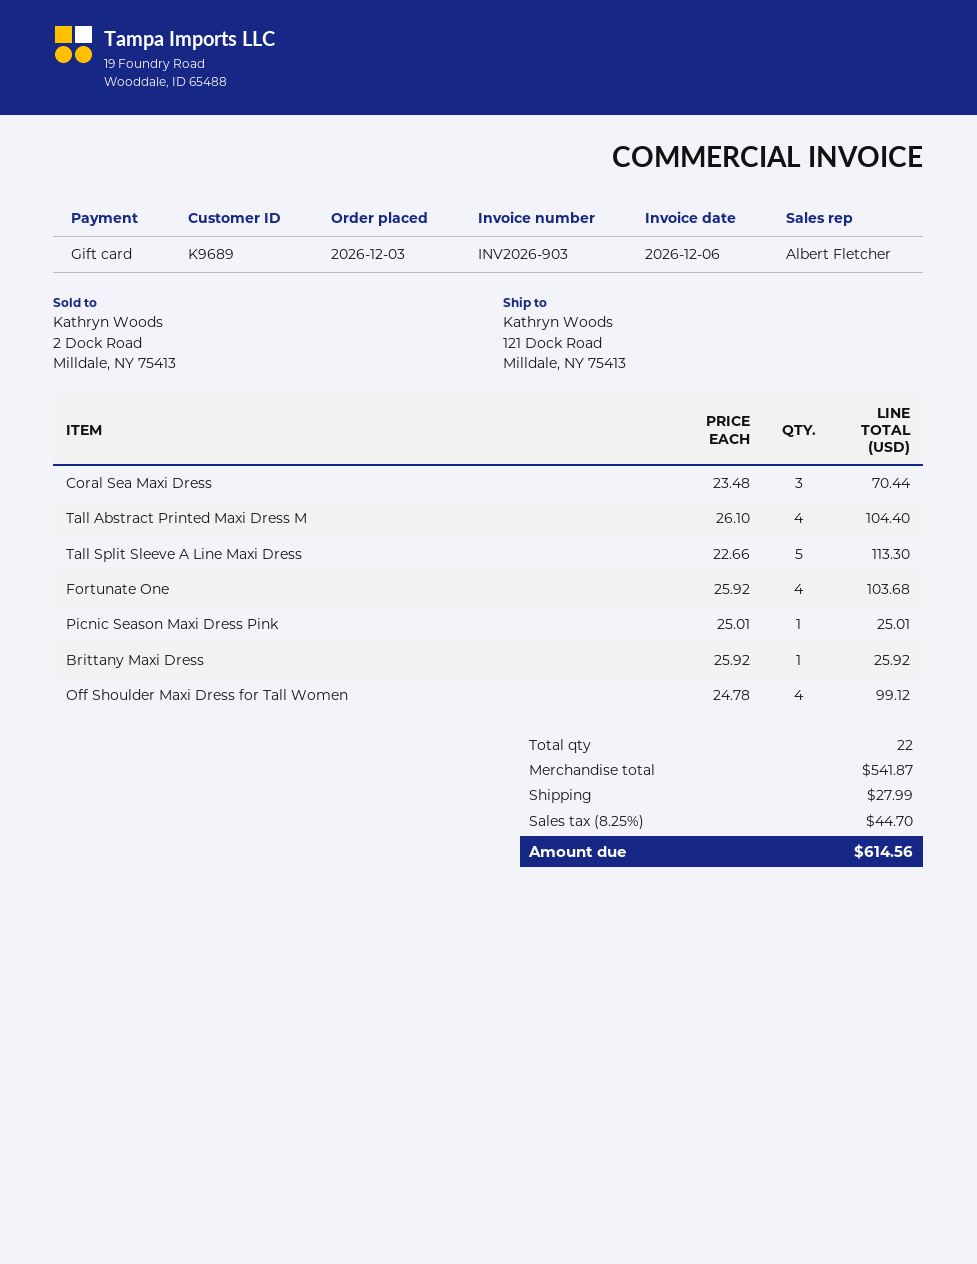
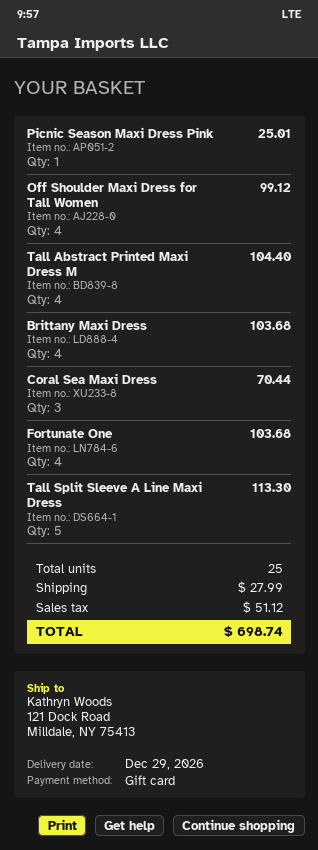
Brittany Maxi Dress: 1 for 25.92 -> 4 for 103.68
total quantity: 22 -> 25
tax: 44.70 -> 51.12
total: 614.56 -> 698.74

